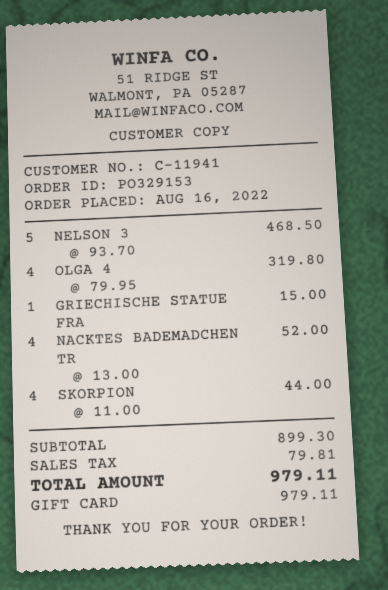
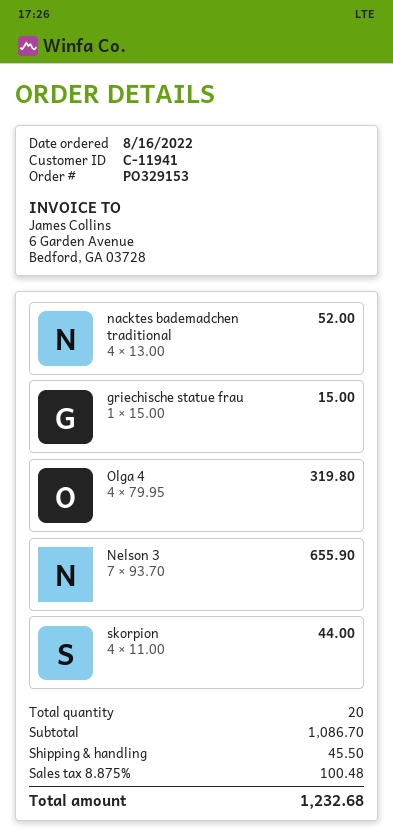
NELSON 3: 5 x 93.70 = 468.50 -> 7 x 93.70 = 655.90
subtotal: 899.30 -> 1086.70
shipping: none -> 45.50
tax: 79.81 -> 100.48
total: 979.11 -> 1232.68

